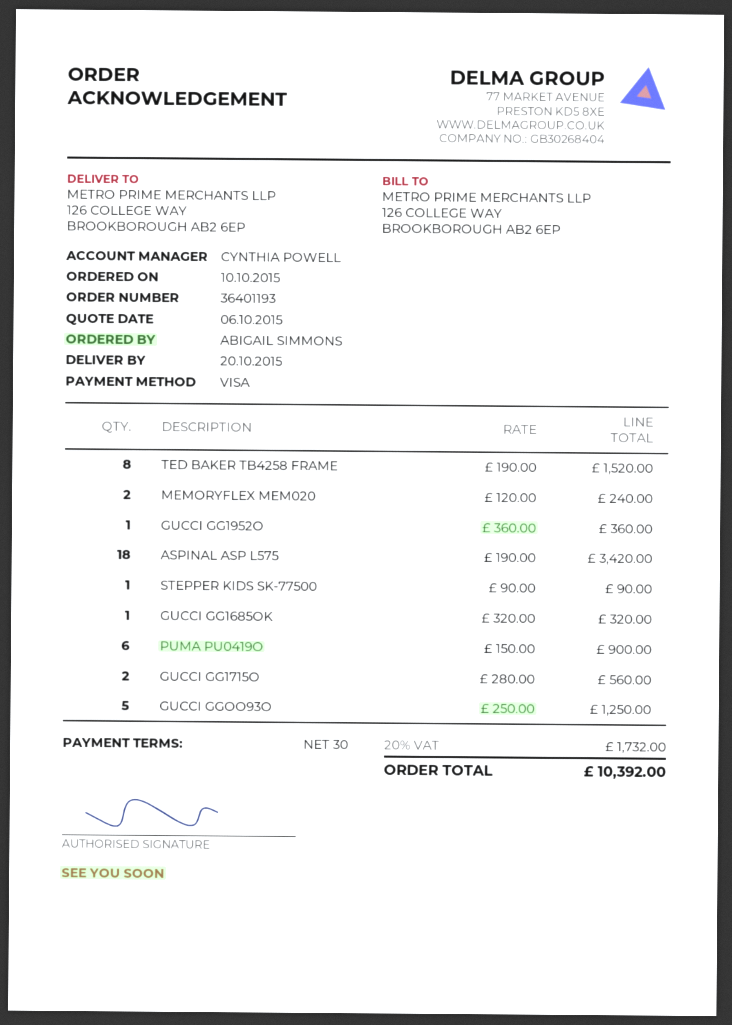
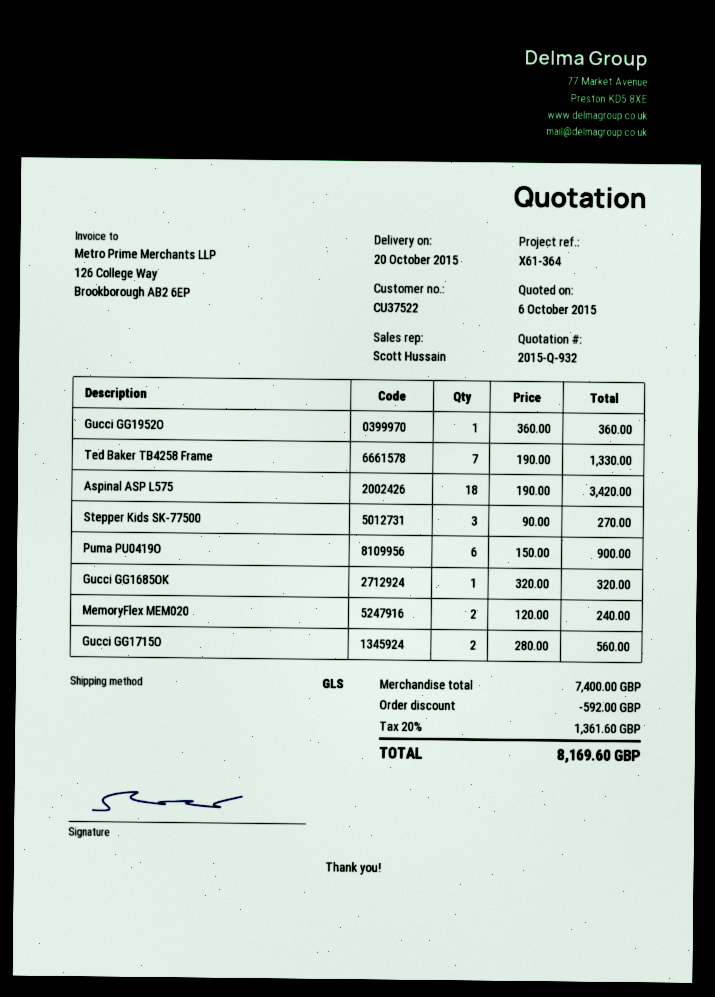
sales rep: CYNTHIA POWELL -> Scott Hussain
TED BAKER TB4258 FRAME: 8 x 190.00 = 1520.00 -> 7 x 190.00 = 1330.00
STEPPER KIDS SK-77500: 1 x 90.00 = 90.00 -> 3 x 90.00 = 270.00
GUCCI GGOO93O: 5 x 250.00 = 1250.00 -> none
discount: none -> 592.00
tax: 20% = 1732.00 -> 20% = 1361.60
total: 10392.00 -> 8169.60

